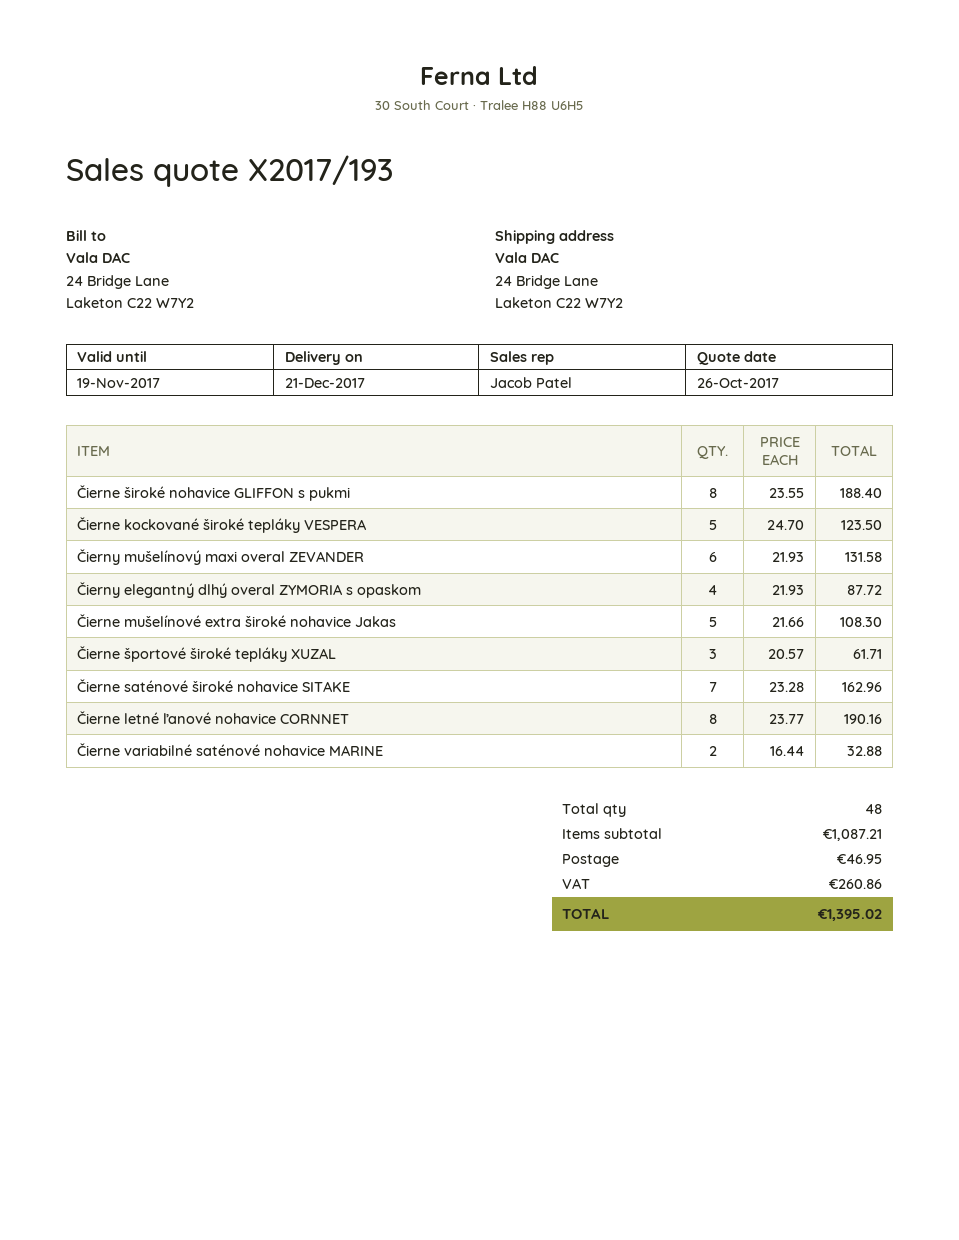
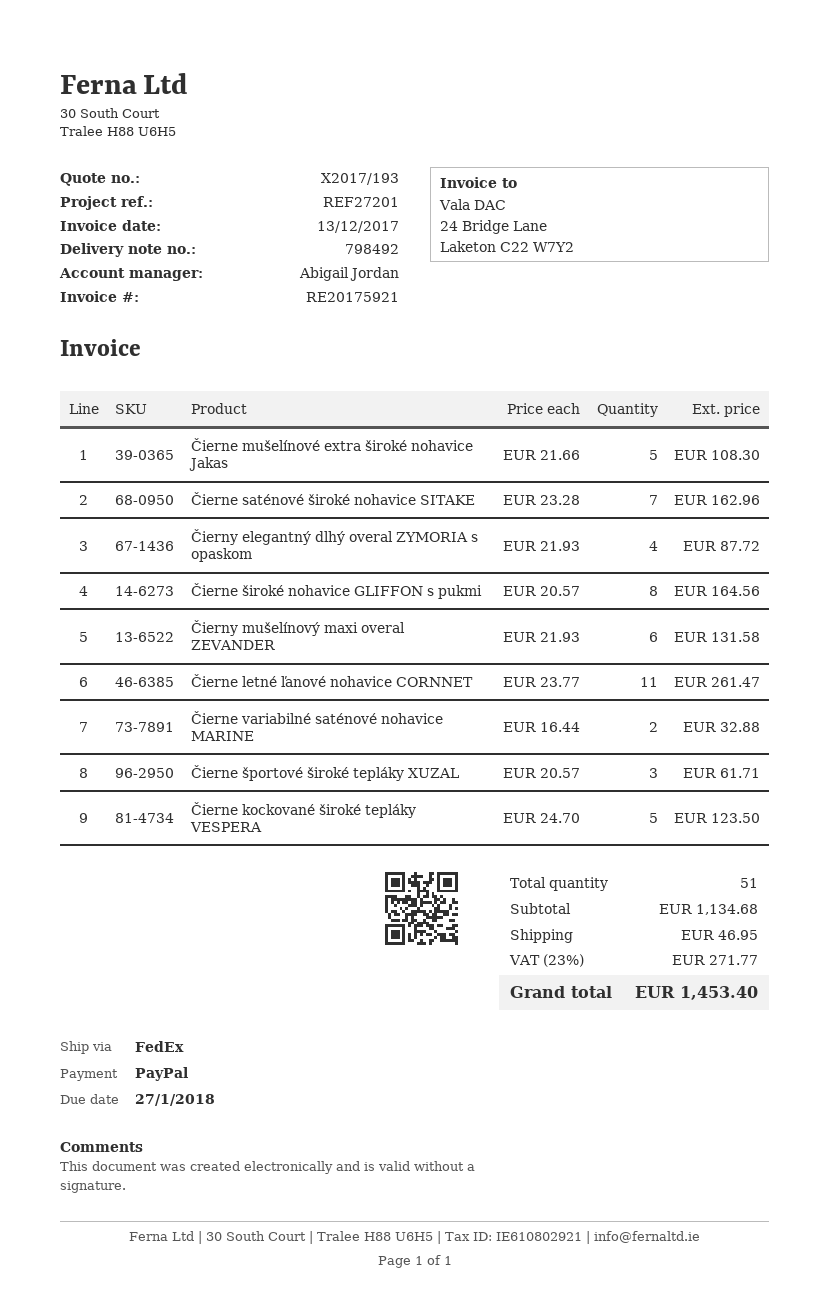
sales rep: Jacob Patel -> Abigail Jordan
Čierne široké nohavice GLIFFON s pukmi: 8 x 23.55 = 188.40 -> 8 x 20.57 = 164.56
Čierne letné ľanové nohavice CORNNET: 8 x 23.77 = 190.16 -> 11 x 23.77 = 261.47
total quantity: 48 -> 51
subtotal: 1087.21 -> 1134.68
tax: 260.86 -> 271.77
total: 1395.02 -> 1453.40

